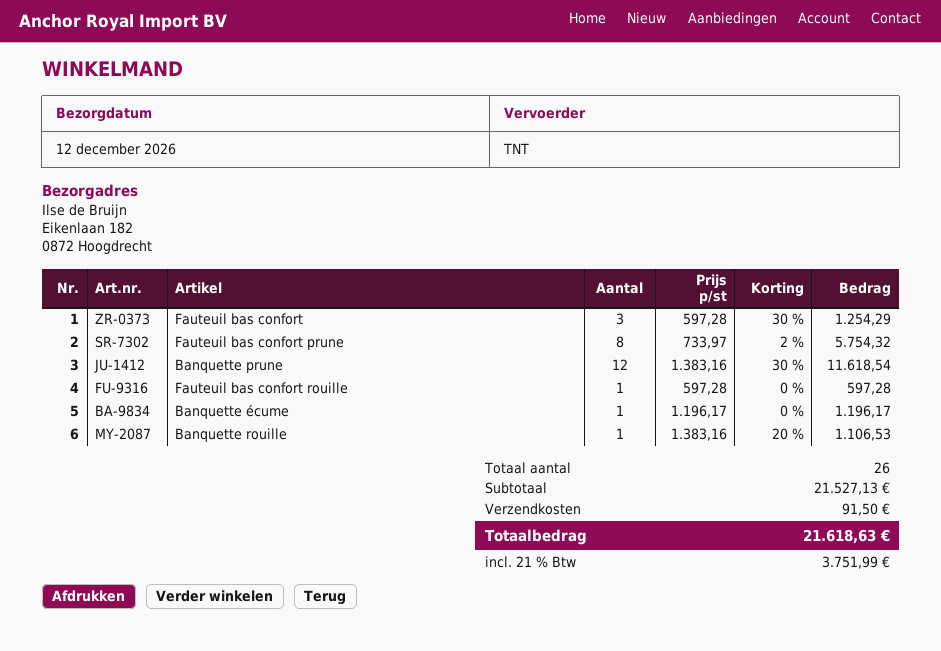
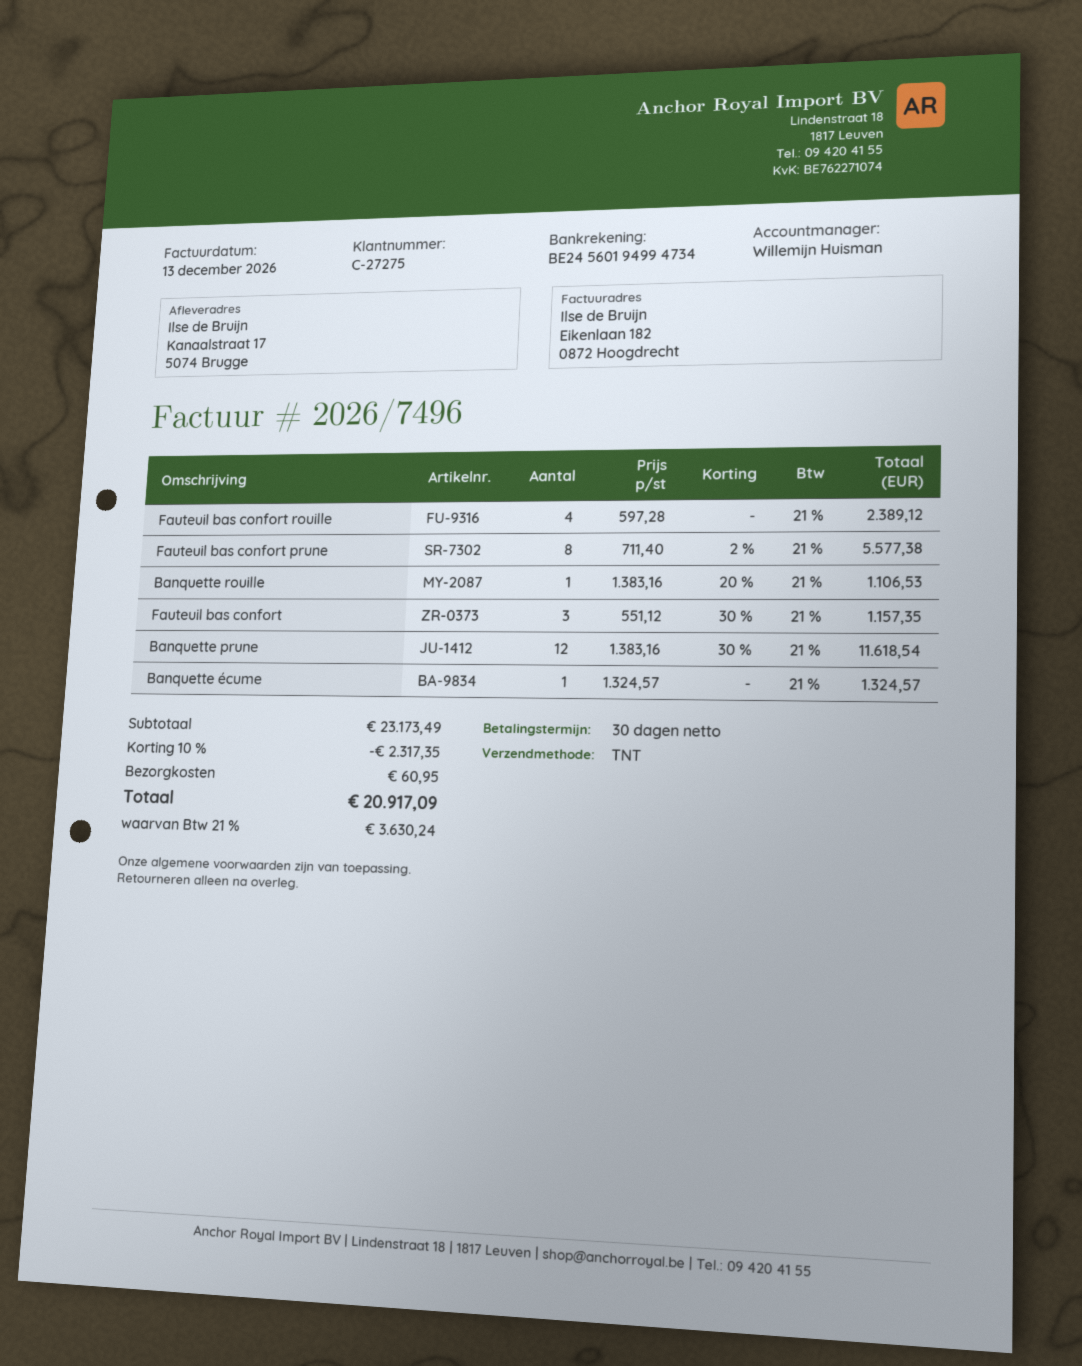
ship to: Eikenlaan 182, 0872 Hoogdrecht -> Kanaalstraat 17, 5074 Brugge
Fauteuil bas confort: 3 x 597.28 - 30% = 1254.29 -> 3 x 551.12 - 30% = 1157.35
Fauteuil bas confort prune: 8 x 733.97 - 2% = 5754.32 -> 8 x 711.40 - 2% = 5577.38
Fauteuil bas confort rouille: 1 x 597.28 = 597.28 -> 4 x 597.28 = 2389.12
Banquette écume: 1 x 1196.17 = 1196.17 -> 1 x 1324.57 = 1324.57
subtotal: 21527.13 -> 23173.49
discount: none -> 10% = 2317.35
shipping: 91.50 -> 60.95
tax: 21% = 3751.99 -> 21% = 3630.24
total: 21618.63 -> 20917.09

